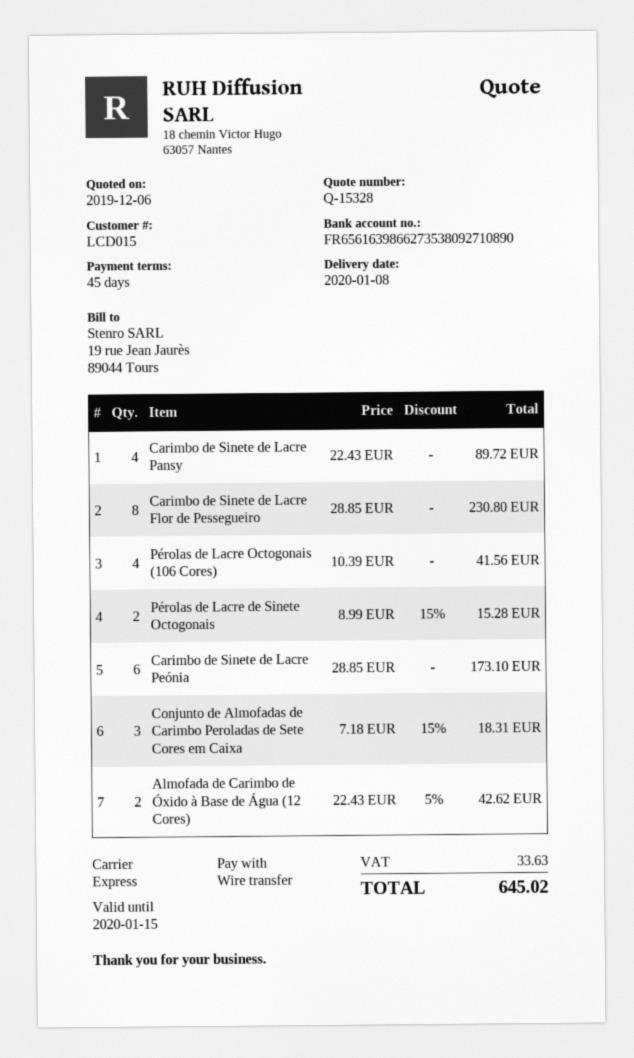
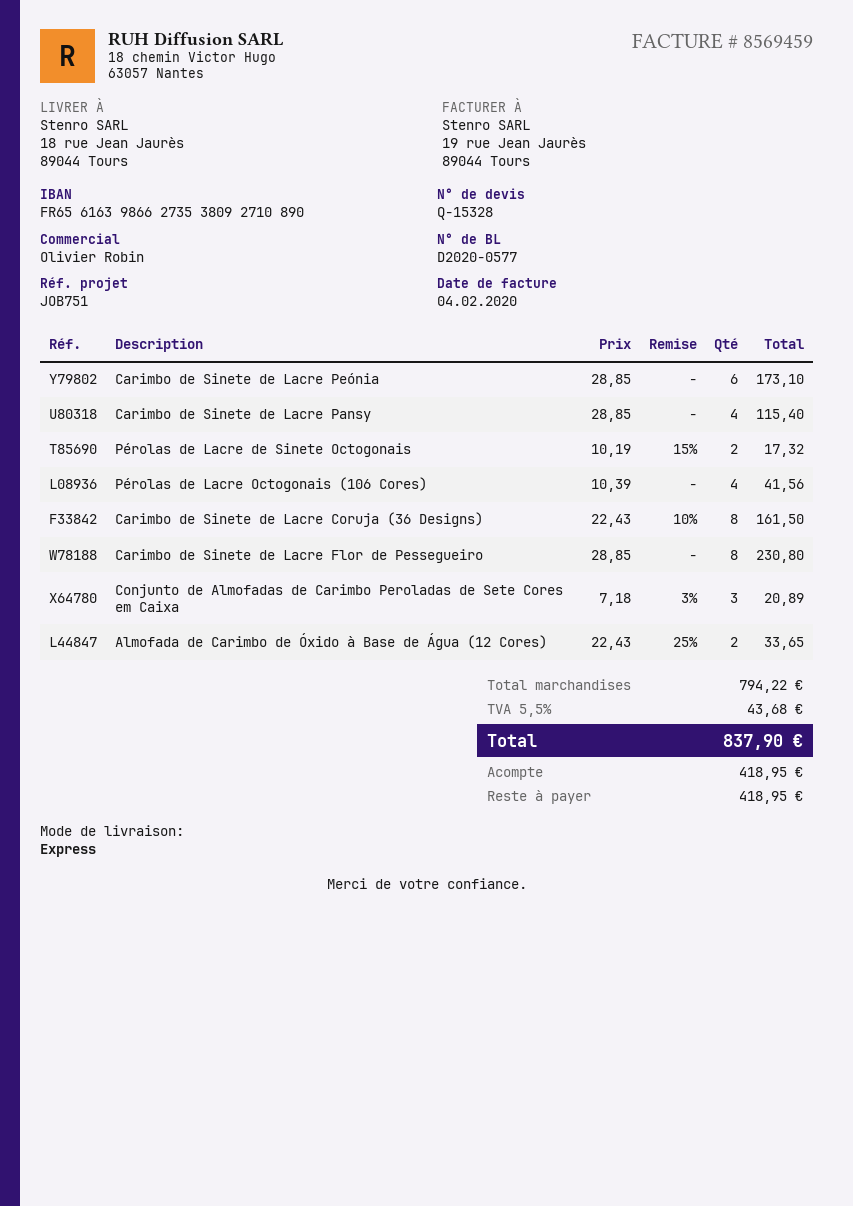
Carimbo de Sinete de Lacre Pansy: 4 x 22.43 = 89.72 -> 4 x 28.85 = 115.40
Pérolas de Lacre de Sinete Octogonais: 2 x 8.99 - 15% = 15.28 -> 2 x 10.19 - 15% = 17.32
Conjunto de Almofadas de Carimbo Peroladas de Sete Cores em Caixa: 3 x 7.18 - 15% = 18.31 -> 3 x 7.18 - 3% = 20.89
Almofada de Carimbo de Óxido à Base de Água (12 Cores): 2 x 22.43 - 5% = 42.62 -> 2 x 22.43 - 25% = 33.65
Carimbo de Sinete de Lacre Coruja (36 Designs): none -> 8 x 22.43 - 10% = 161.50
tax: 33.63 -> 43.68
total: 645.02 -> 837.90

